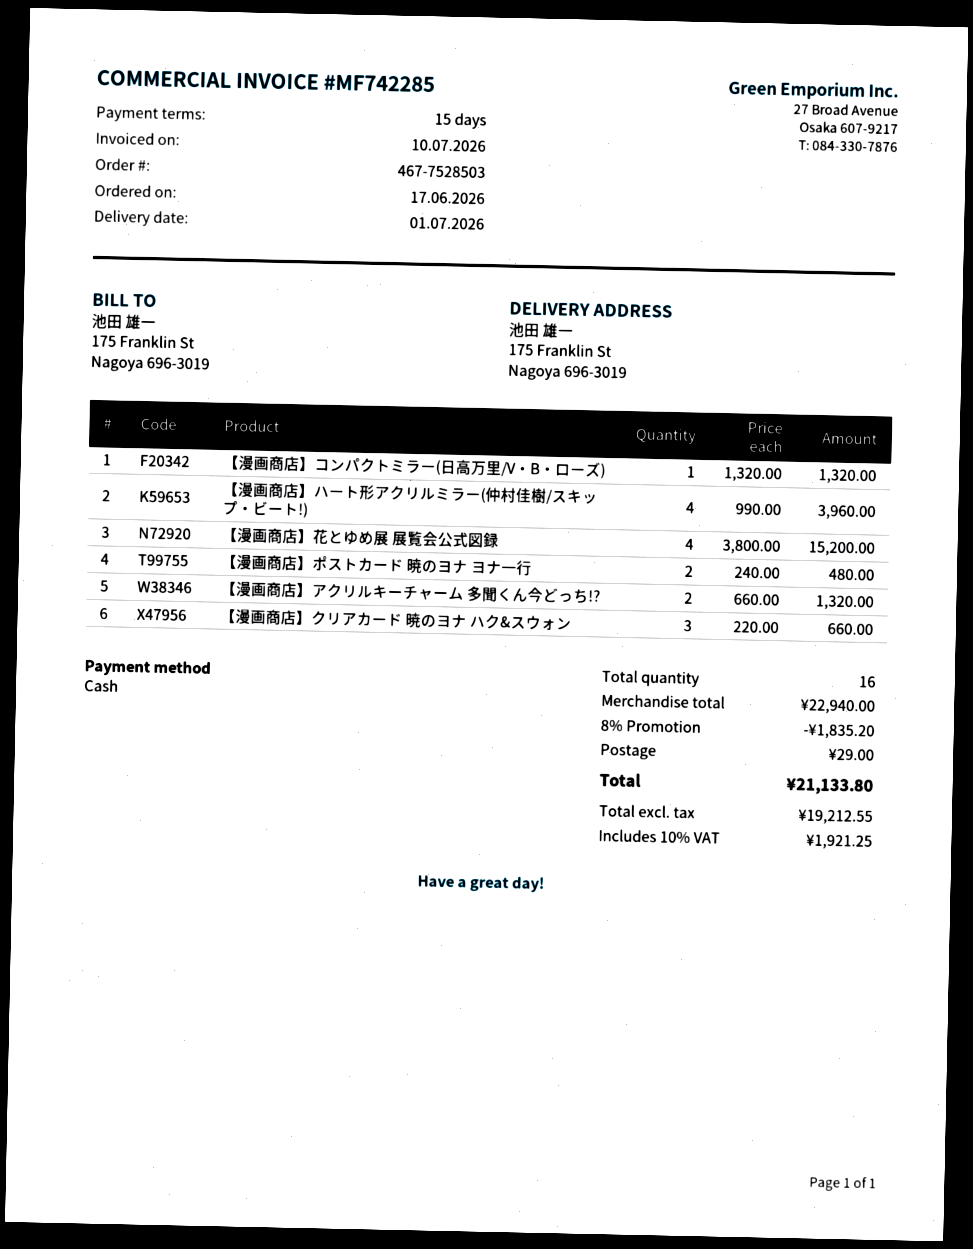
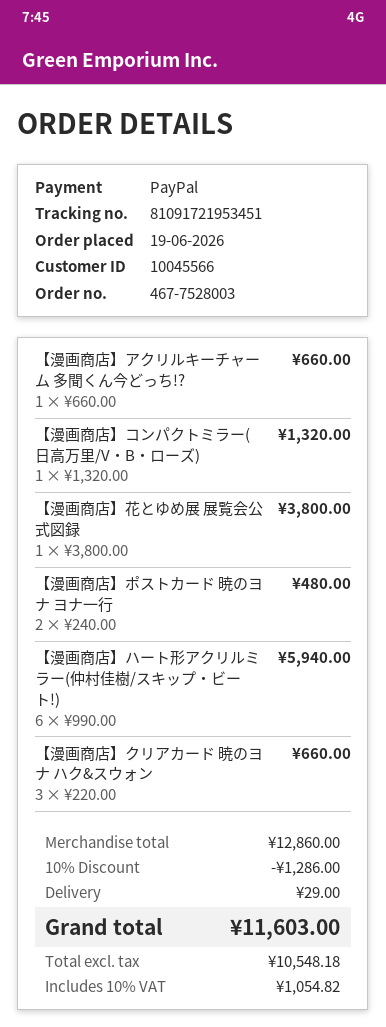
order number: 467-7528503 -> 467-7528003
order date: 2026-06-17 -> 2026-06-19
payment method: cash -> PayPal
【漫画商店】ハート形アクリルミラー(仲村佳樹/スキップ・ビート!): 4 x 990.00 = 3960.00 -> 6 x 990.00 = 5940.00
【漫画商店】花とゆめ展 展覧会公式図録: 4 x 3800.00 = 15200.00 -> 1 x 3800.00 = 3800.00
【漫画商店】アクリルキーチャーム 多聞くん今どっち!?: 2 x 660.00 = 1320.00 -> 1 x 660.00 = 660.00
subtotal: 22940.00 -> 12860.00
discount: 8% = 1835.20 -> 10% = 1286.00
net: 19212.55 -> 10548.18
tax: 10% = 1921.25 -> 10% = 1054.82
total: 21133.80 -> 11603.00

